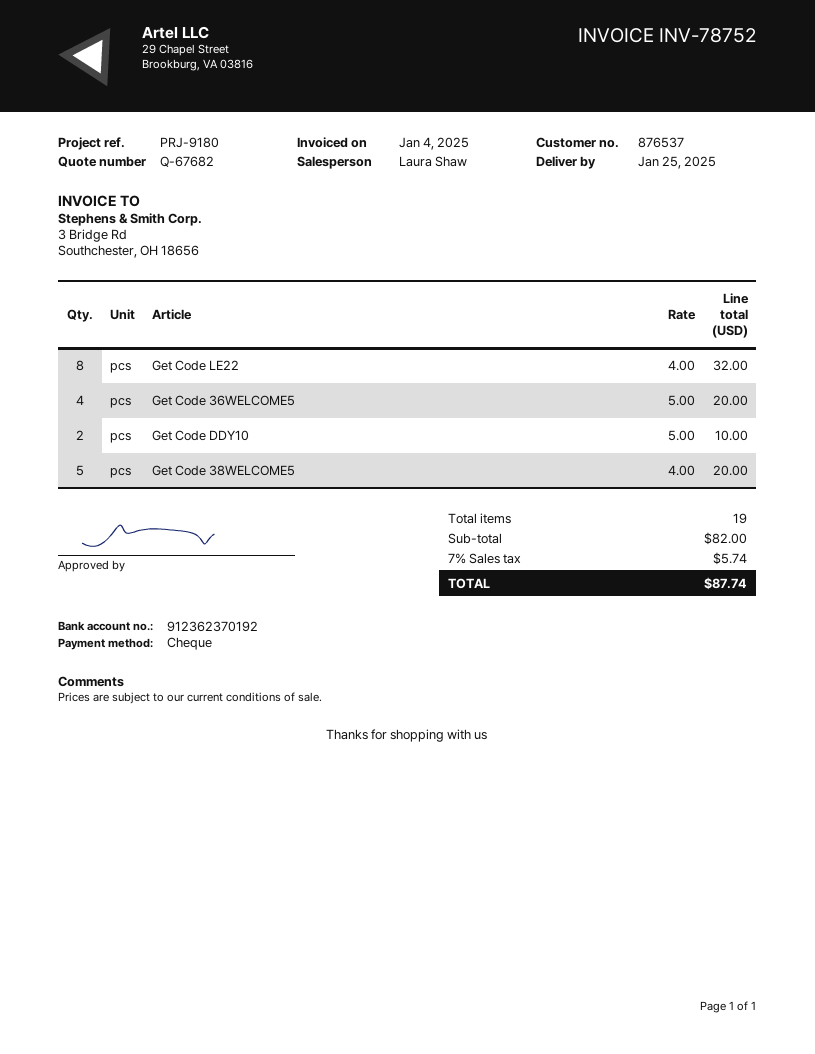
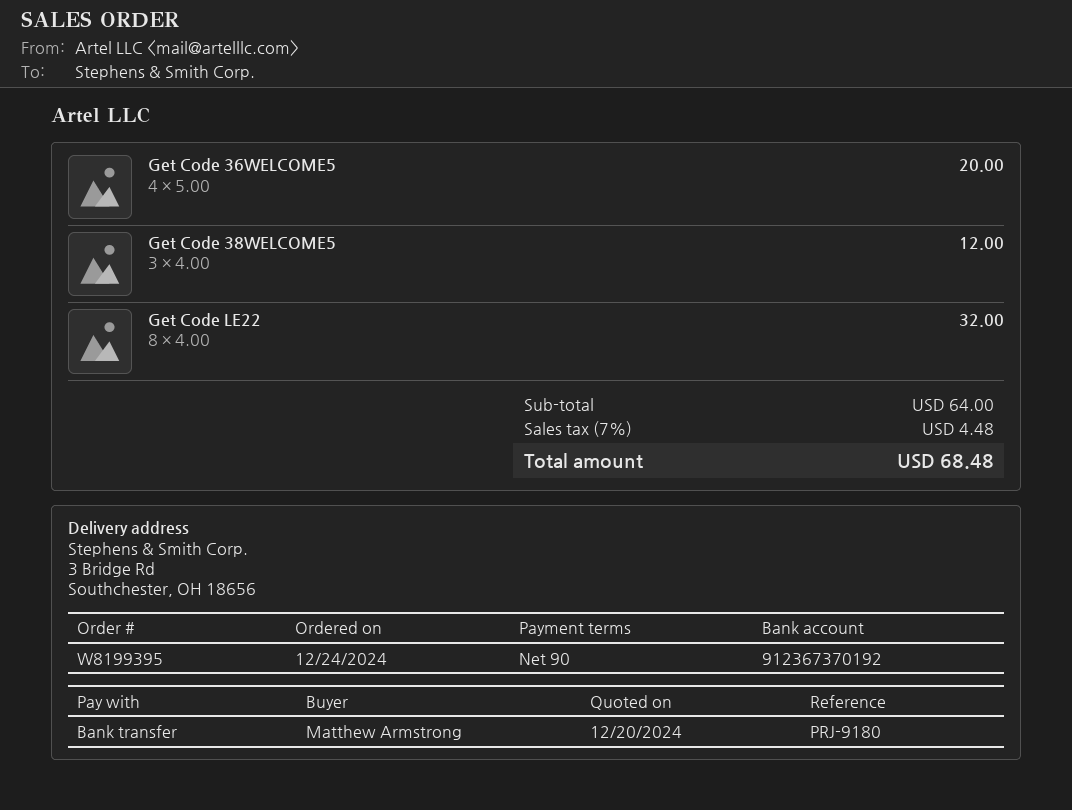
payment method: cheque -> bank transfer
bank account: 912362370192 -> 912367370192
Get Code DDY10: 2 x 5.00 = 10.00 -> none
Get Code 38WELCOME5: 5 x 4.00 = 20.00 -> 3 x 4.00 = 12.00
subtotal: 82.00 -> 64.00
tax: 7% = 5.74 -> 7% = 4.48
total: 87.74 -> 68.48

